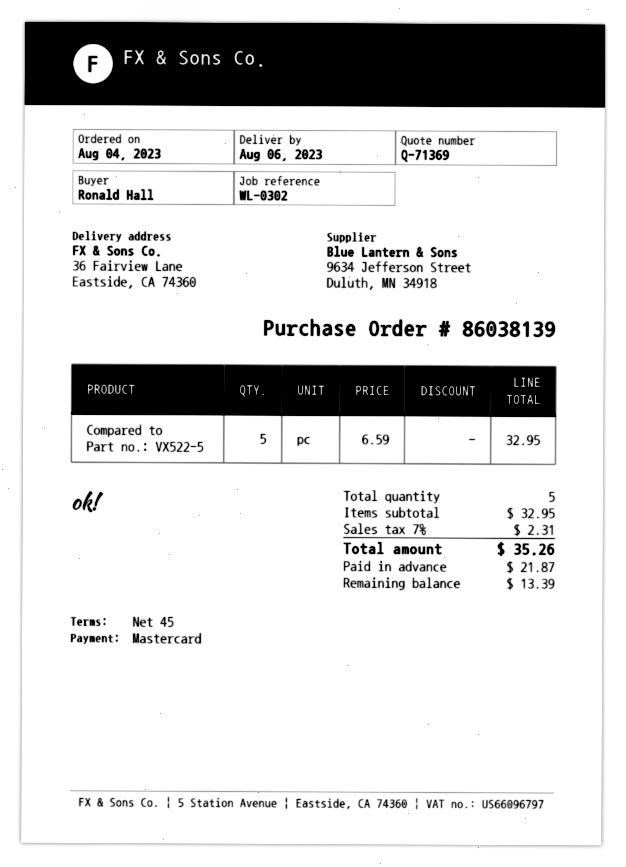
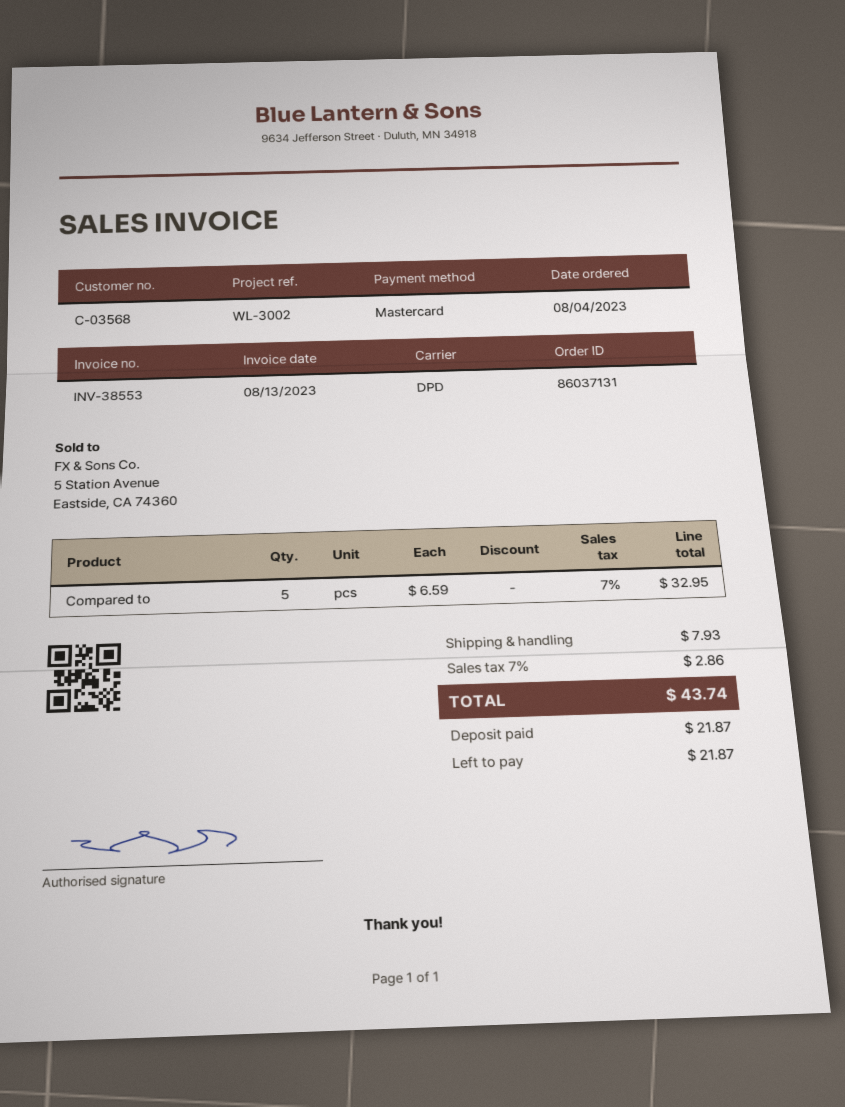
order number: 86038139 -> 86037131
reference: WL-0302 -> WL-3002
shipping: none -> 7.93
tax: 7% = 2.31 -> 7% = 2.86
total: 35.26 -> 43.74
balance: 13.39 -> 21.87

